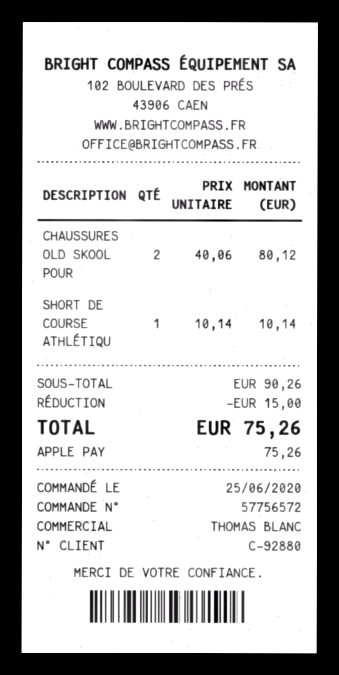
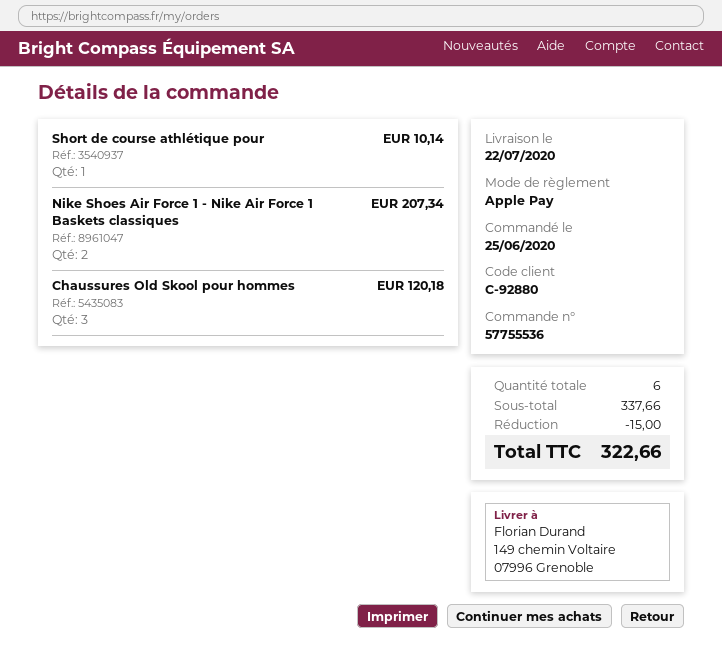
order number: 57756572 -> 57755536
CHAUSSURES OLD SKOOL POUR: 2 for 80.12 -> 3 for 120.18
Nike Shoes Air Force 1 - Nike Air Force 1 Baskets classiques: none -> 2 for 207.34
subtotal: 90.26 -> 337.66
total: 75.26 -> 322.66

